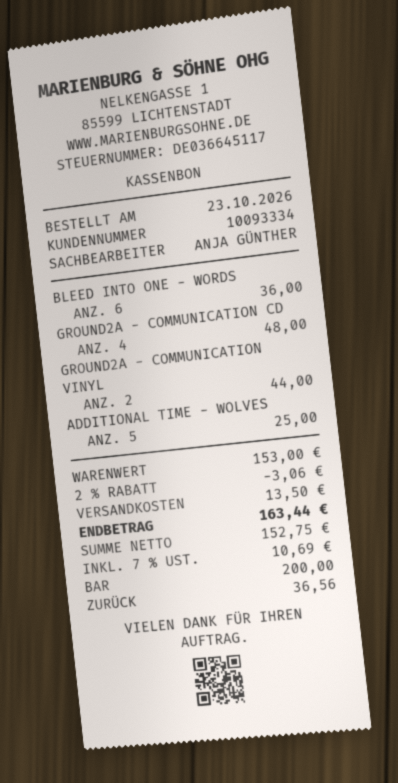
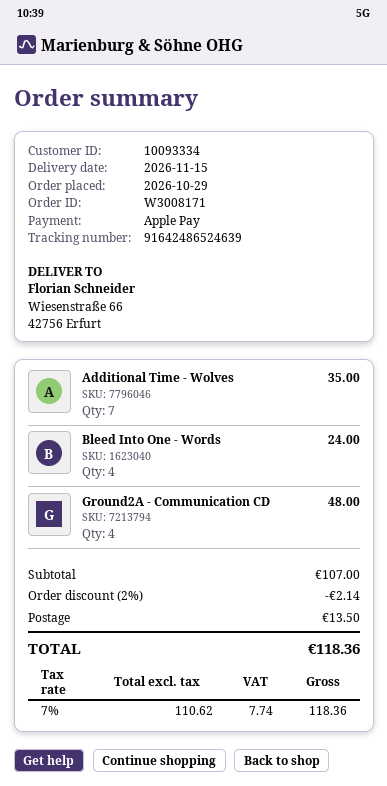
order date: 2026-10-23 -> 2026-10-29
payment method: cash -> Apple Pay
BLEED INTO ONE - WORDS: 6 for 36.00 -> 4 for 24.00
GROUND2A - COMMUNICATION VINYL: 2 for 44.00 -> none
ADDITIONAL TIME - WOLVES: 5 for 25.00 -> 7 for 35.00
subtotal: 153.00 -> 107.00
discount: 2% = 3.06 -> 2% = 2.14
net: 152.75 -> 110.62
tax: 7% = 10.69 -> 7% = 7.74
total: 163.44 -> 118.36

